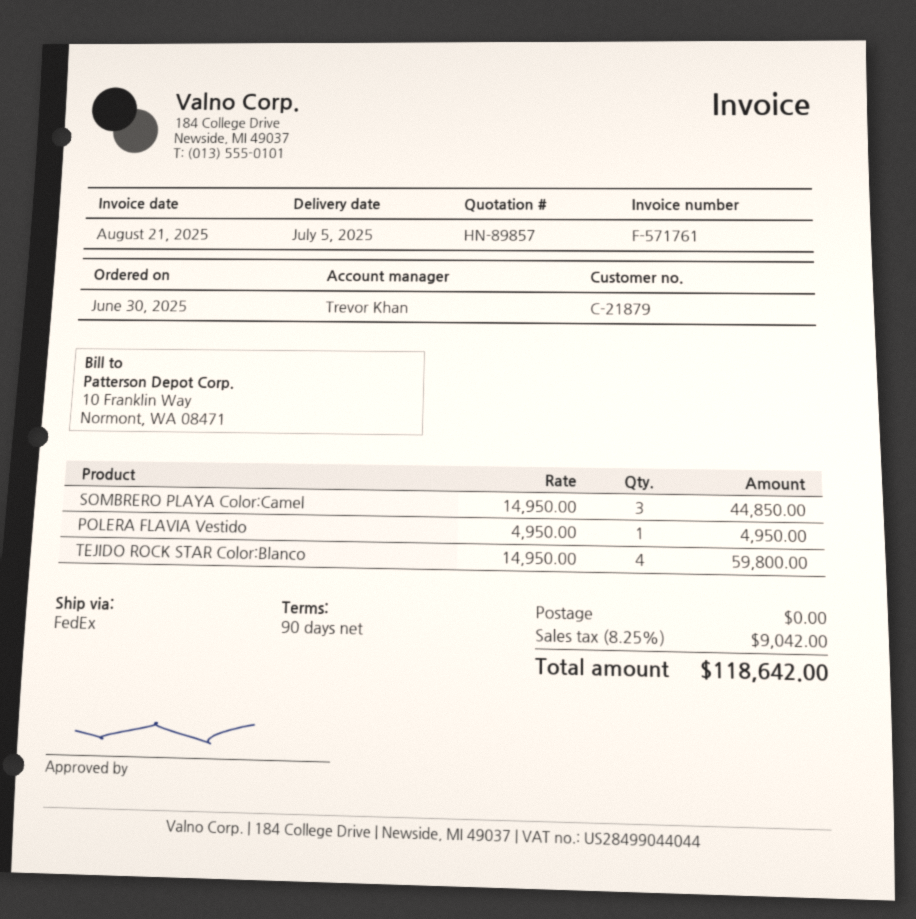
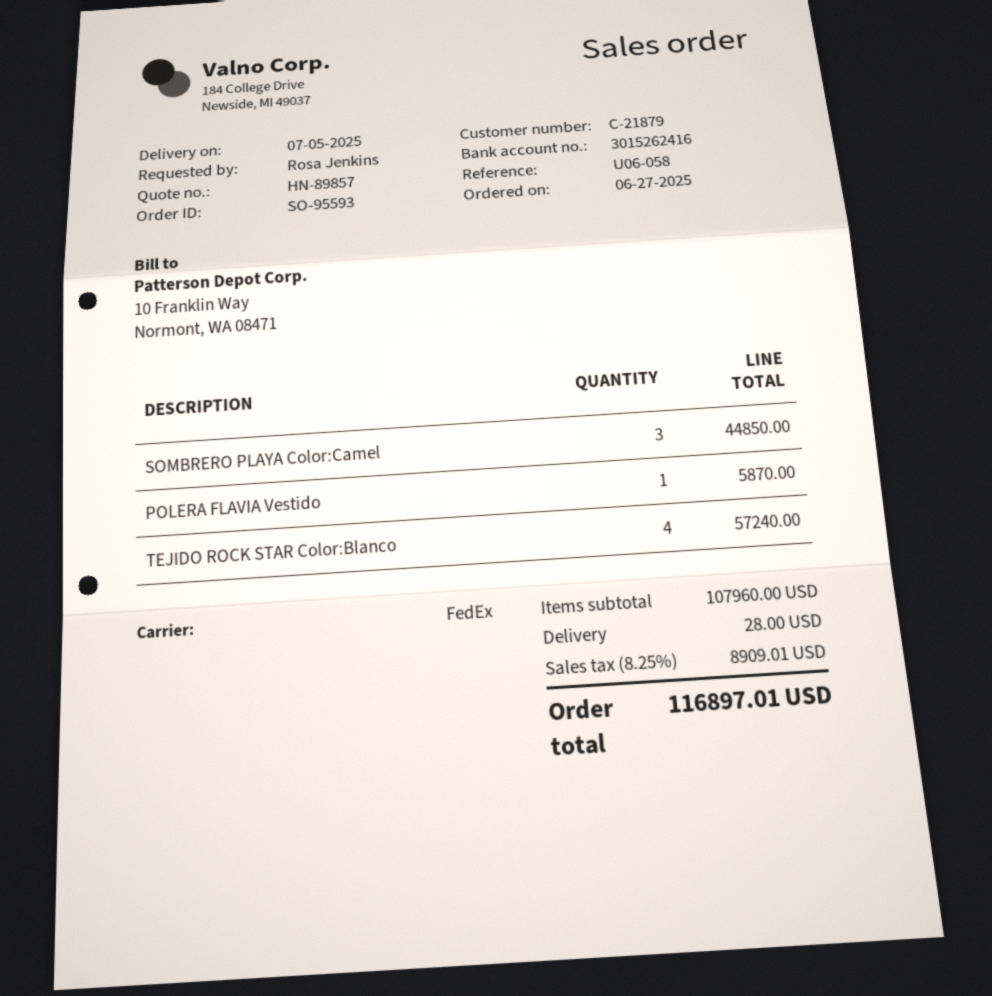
order date: 2025-06-30 -> 2025-06-27
POLERA FLAVIA Vestido: 1 for 4950.00 -> 1 for 5870.00
TEJIDO ROCK STAR Color:Blanco: 4 for 59800.00 -> 4 for 57240.00
shipping: 0.00 -> 28.00
tax: 8.25% = 9042.00 -> 8.25% = 8909.01
total: 118642.00 -> 116897.01

